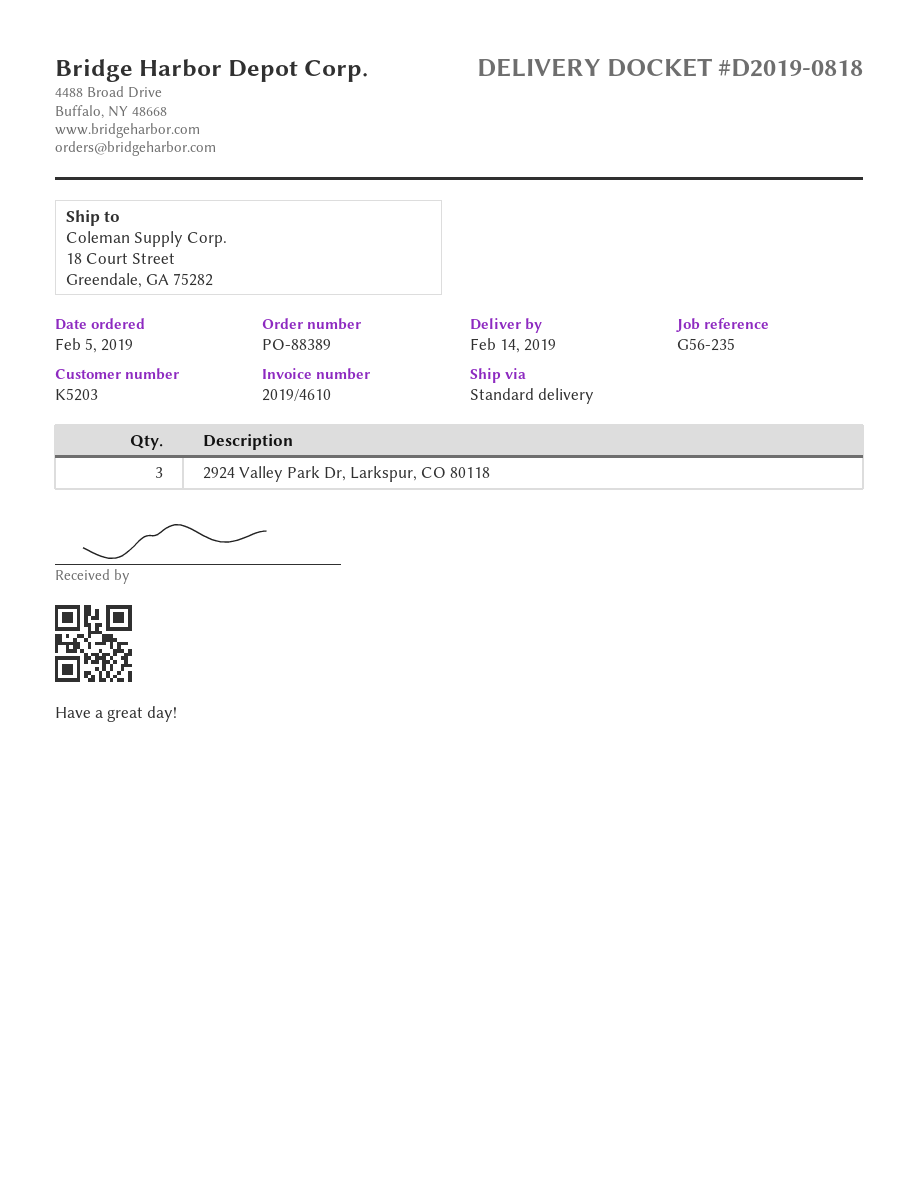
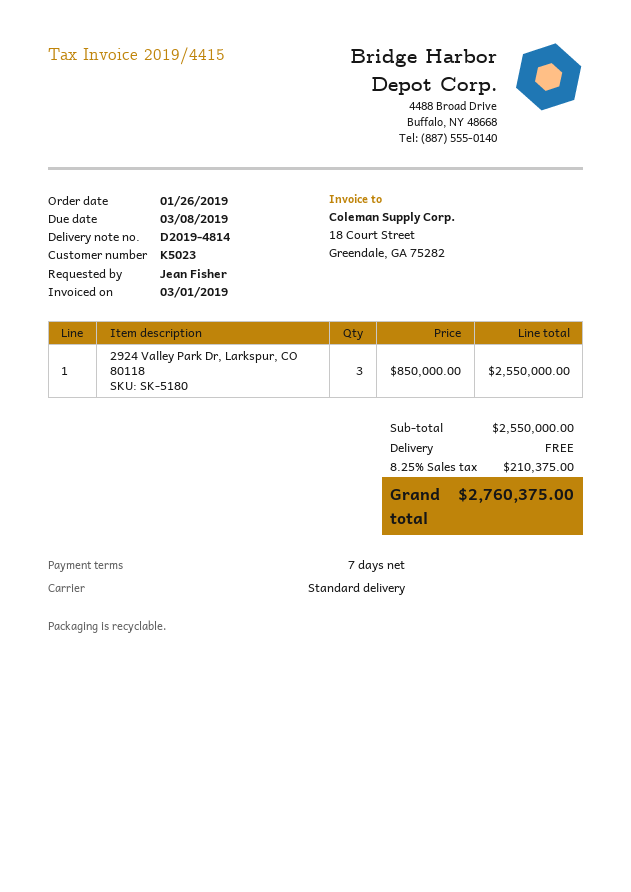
order date: 2019-02-05 -> 2019-01-26
delivery note number: D2019-0818 -> D2019-4814
invoice number: 2019/4610 -> 2019/4415
customer number: K5203 -> K5023

